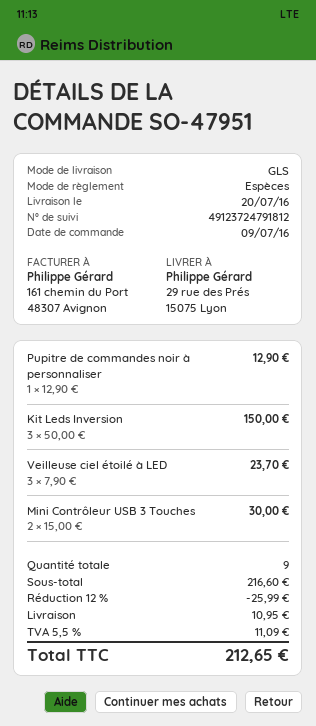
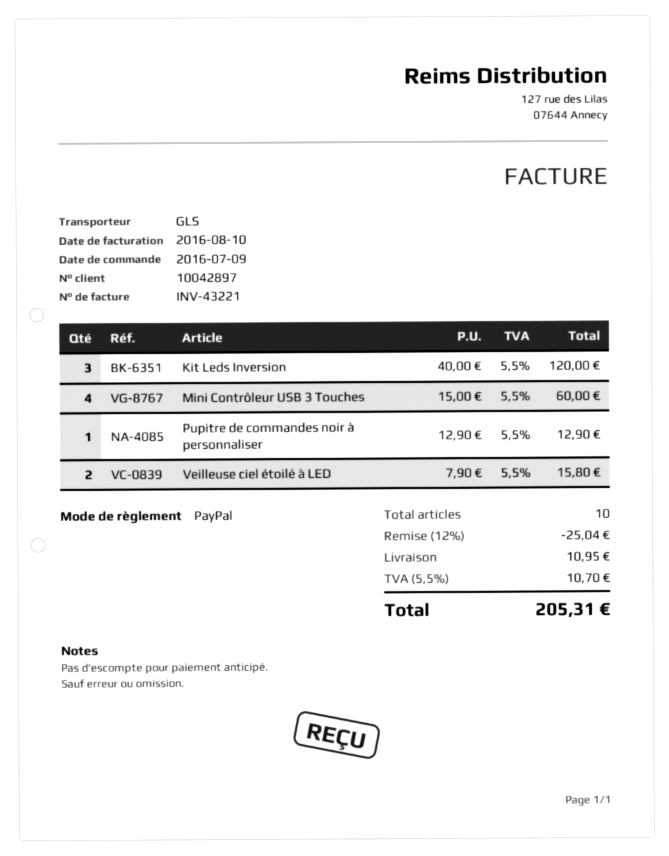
payment method: cash -> PayPal
Kit Leds Inversion: 3 x 50.00 = 150.00 -> 3 x 40.00 = 120.00
Veilleuse ciel étoilé à LED: 3 x 7.90 = 23.70 -> 2 x 7.90 = 15.80
Mini Contrôleur USB 3 Touches: 2 x 15.00 = 30.00 -> 4 x 15.00 = 60.00
total quantity: 9 -> 10
discount: 12% = 25.99 -> 12% = 25.04
tax: 5.5% = 11.09 -> 5.5% = 10.70
total: 212.65 -> 205.31

